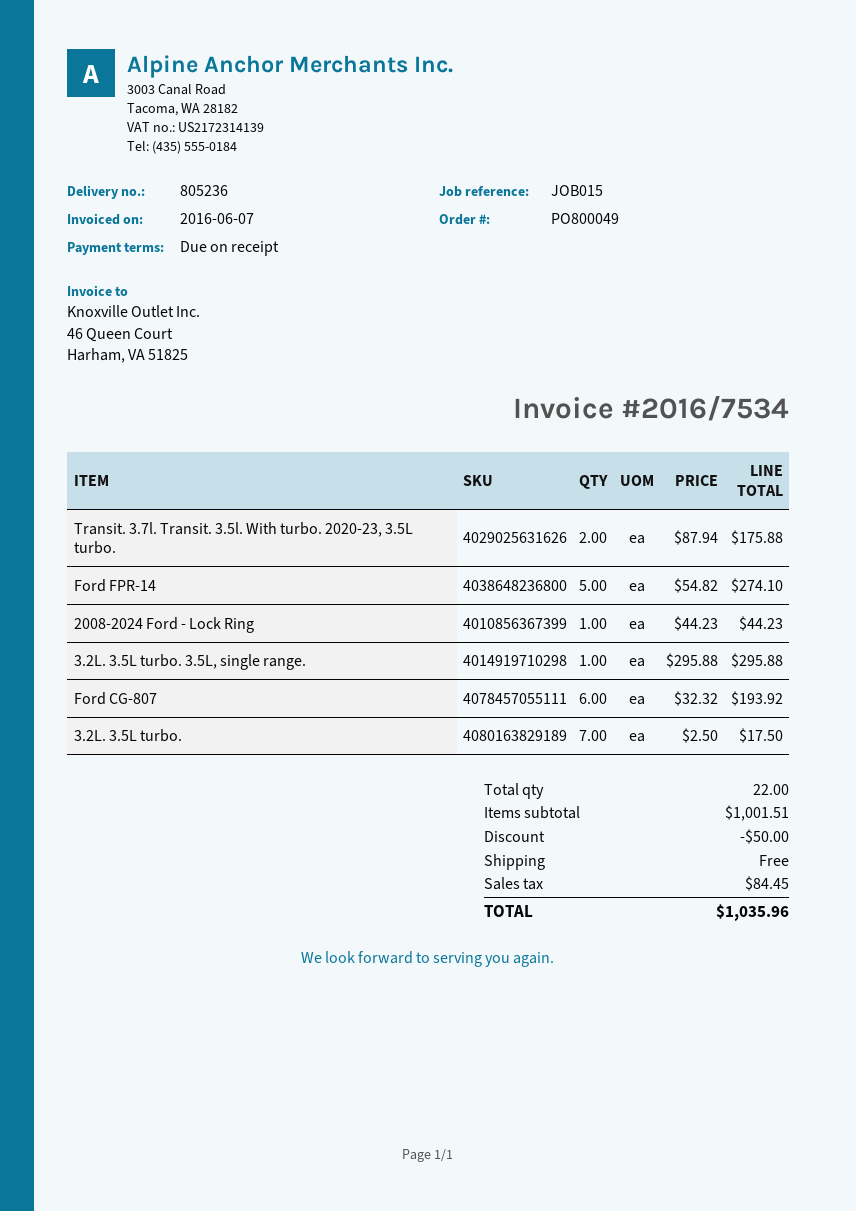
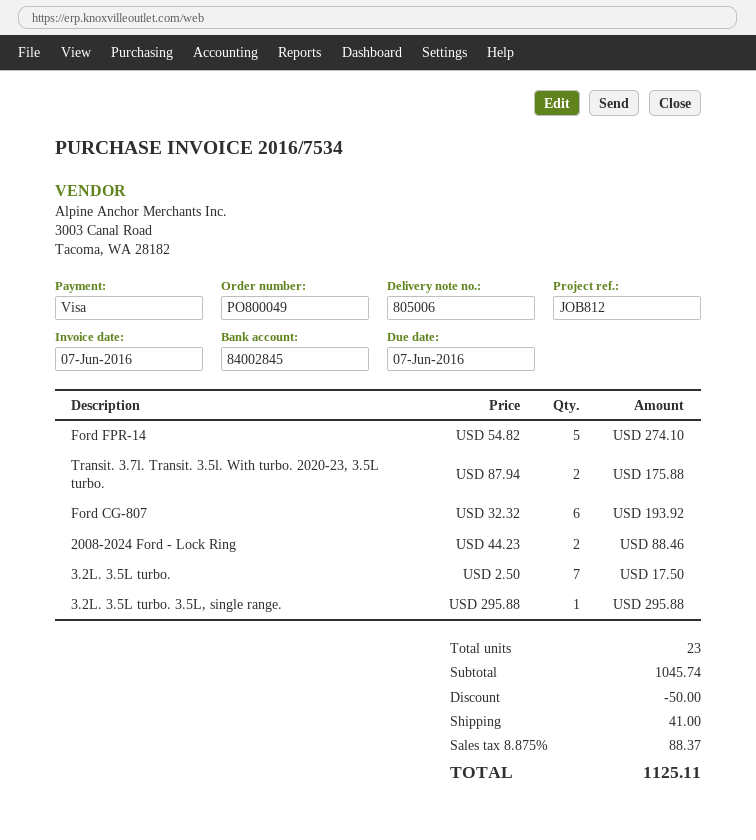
delivery note number: 805236 -> 805006
reference: JOB015 -> JOB812
2008-2024 Ford - Lock Ring: 1 x 44.23 = 44.23 -> 2 x 44.23 = 88.46
total quantity: 22 -> 23
subtotal: 1001.51 -> 1045.74
shipping: 0.00 -> 41.00
tax: 84.45 -> 88.37
total: 1035.96 -> 1125.11

